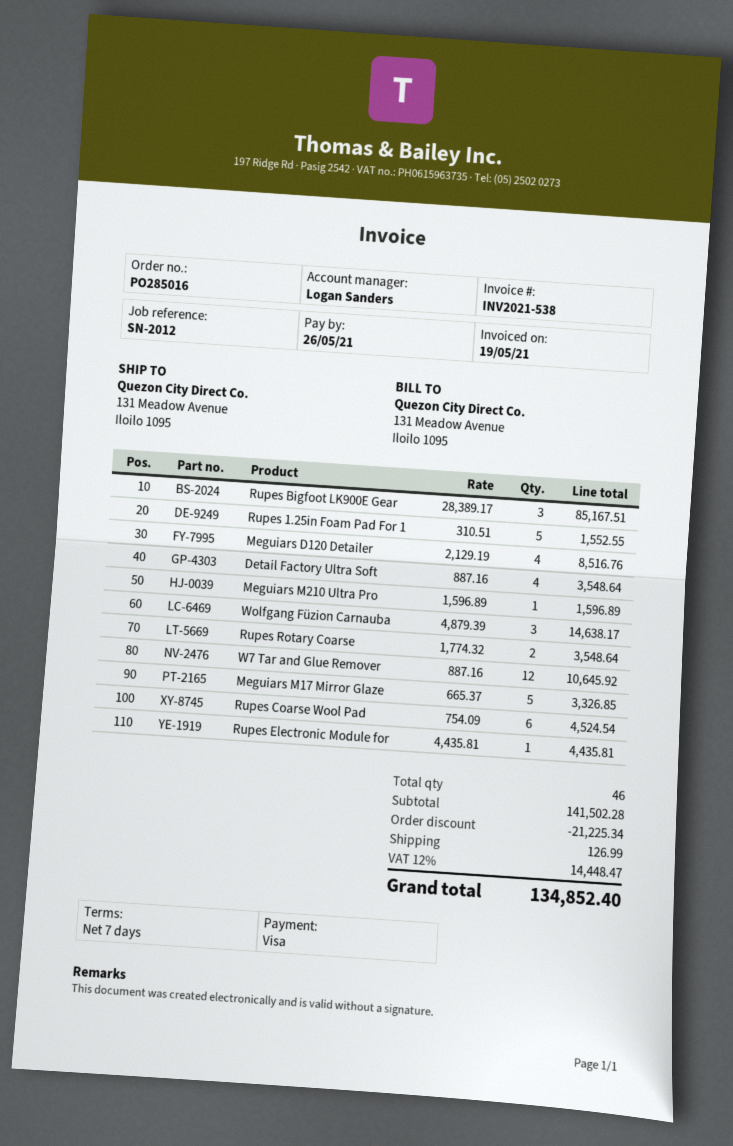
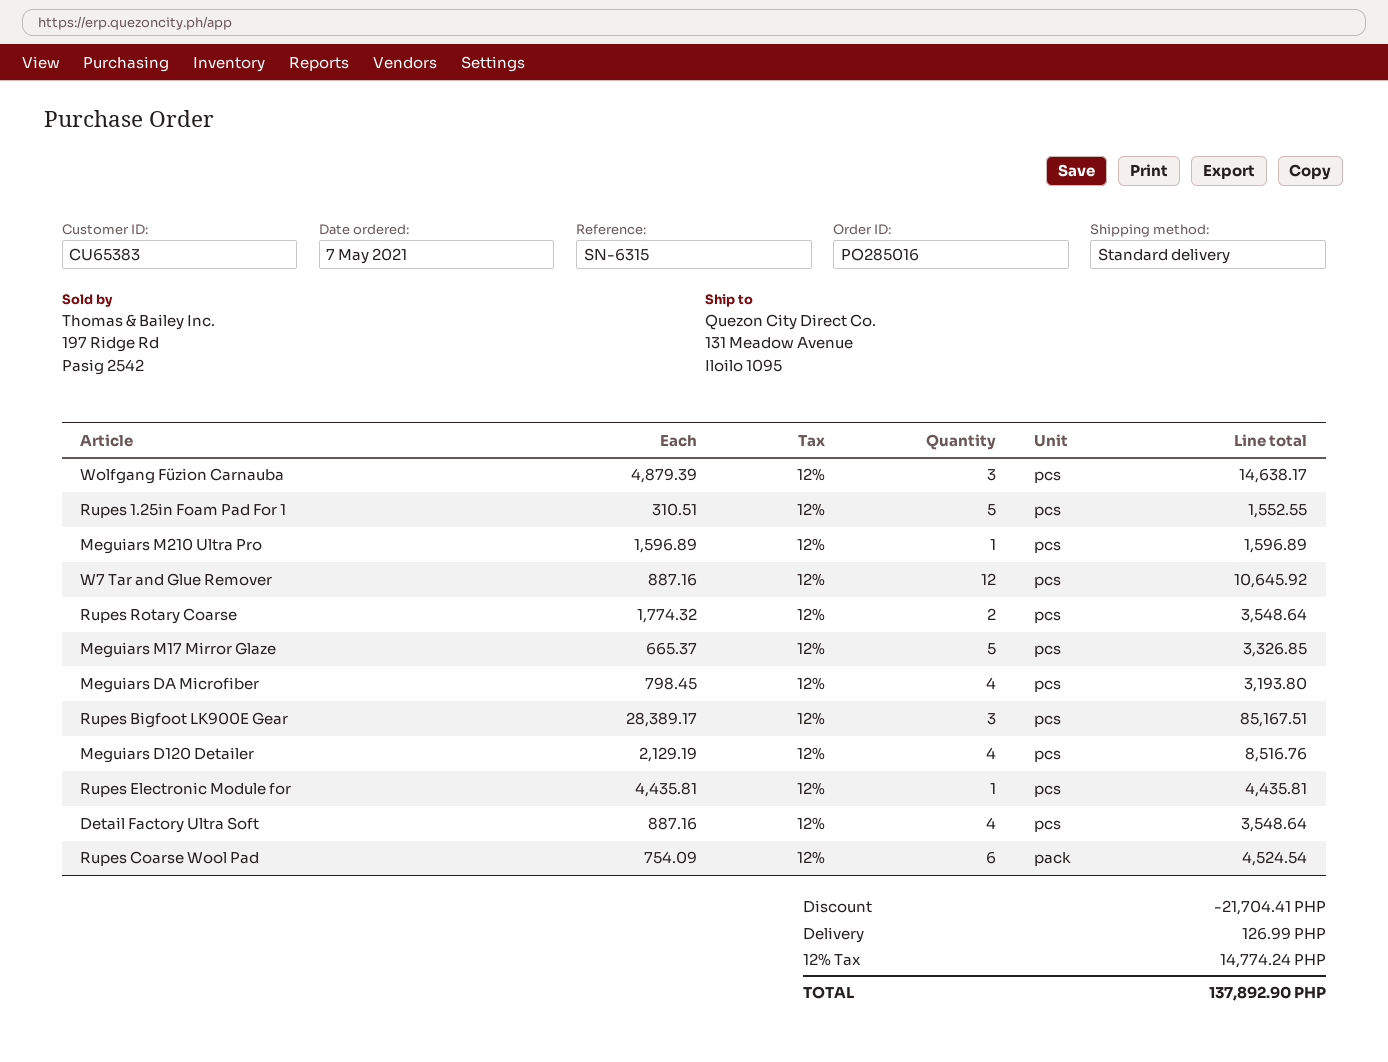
reference: SN-2012 -> SN-6315
Meguiars DA Microfiber: none -> 4 x 798.45 = 3193.80
discount: 21225.34 -> 21704.41
tax: 12% = 14448.47 -> 12% = 14774.24
total: 134852.40 -> 137892.90

